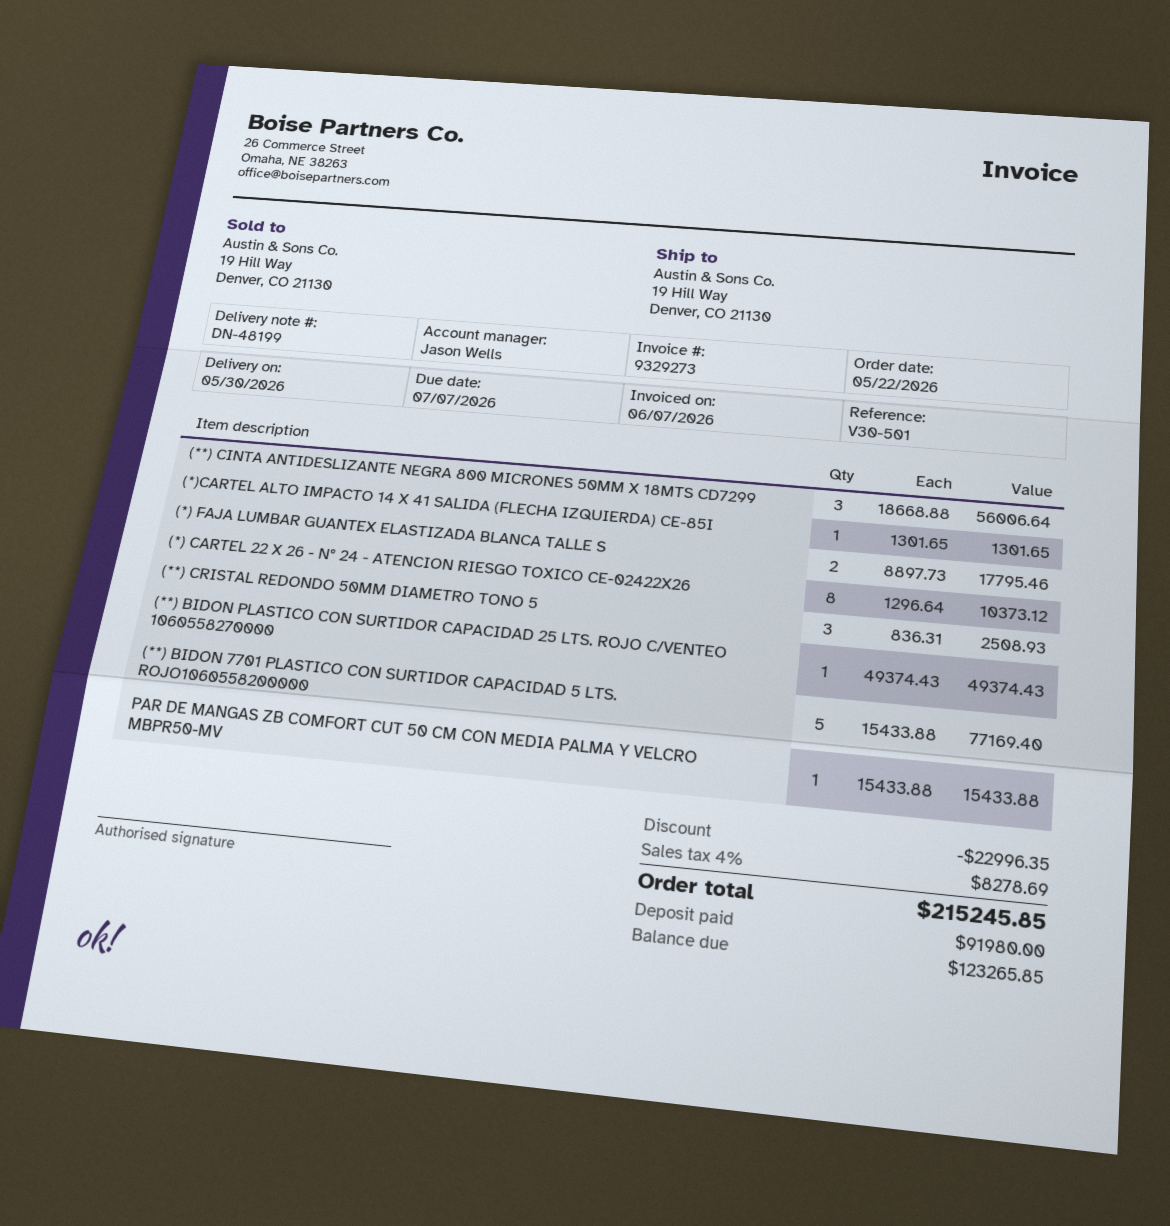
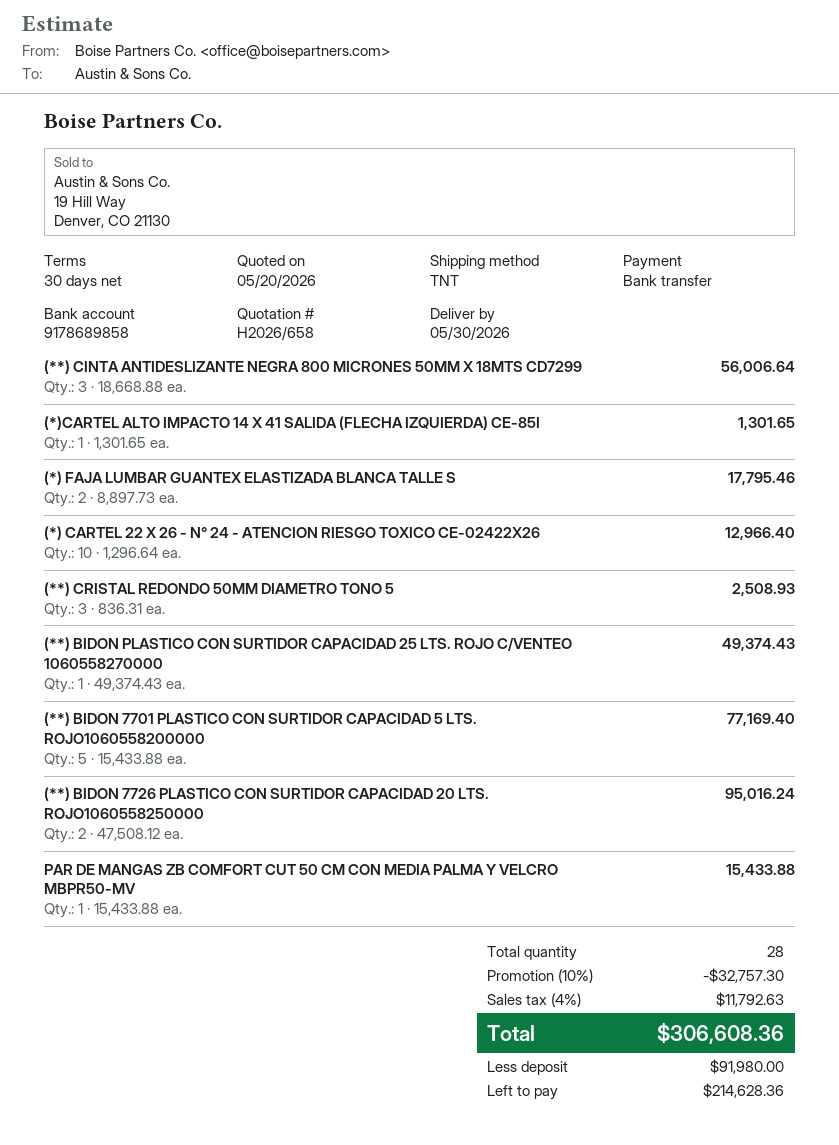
(*) CARTEL 22 X 26 - N° 24 - ATENCION RIESGO TOXICO CE-02422X26: 8 x 1296.64 = 10373.12 -> 10 x 1296.64 = 12966.40
(**) BIDON 7726 PLASTICO CON SURTIDOR CAPACIDAD 20 LTS. ROJO1060558250000: none -> 2 x 47508.12 = 95016.24
discount: 22996.35 -> 32757.30
tax: 4% = 8278.69 -> 4% = 11792.63
total: 215245.85 -> 306608.36
balance: 123265.85 -> 214628.36

